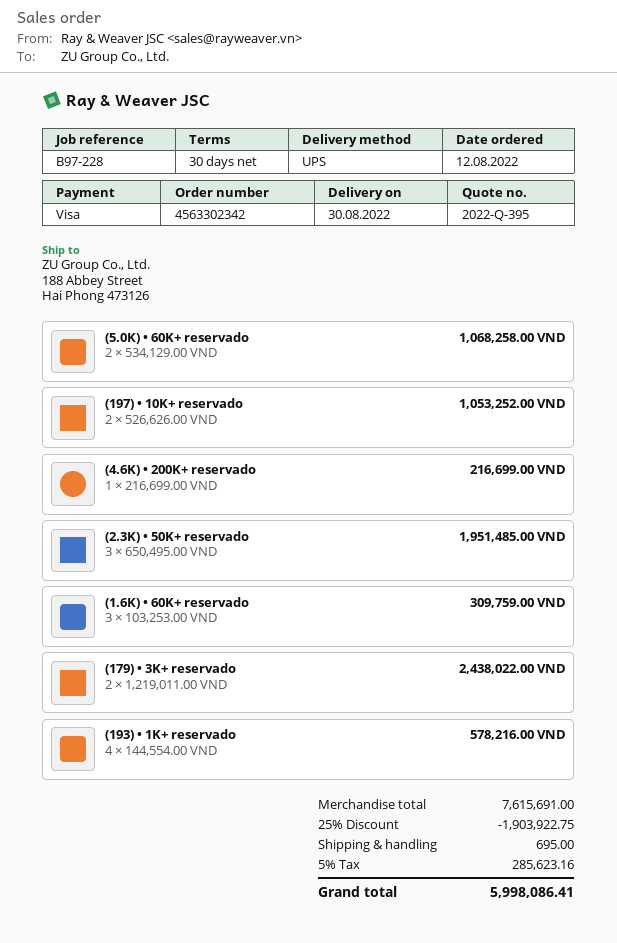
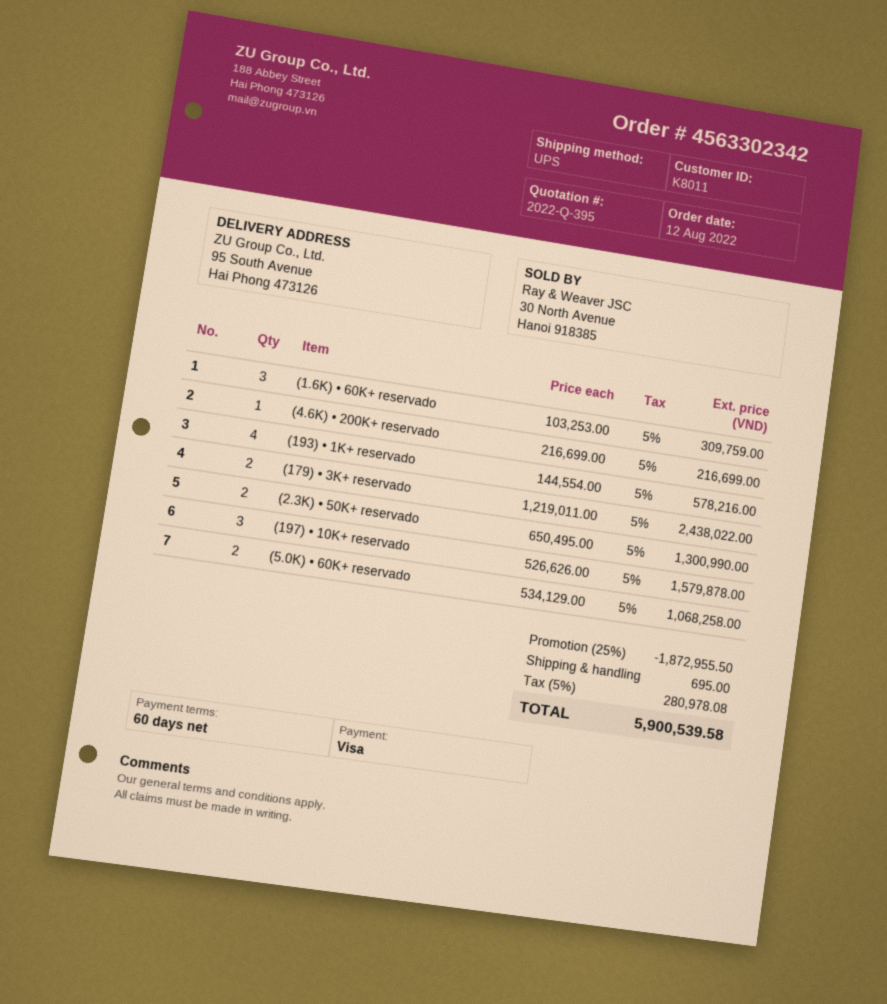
payment terms: 30 days -> 60 days
ship to: 188 Abbey Street, Hai Phong 473126 -> 95 South Avenue, Hai Phong 473126
(197) • 10K+ reservado: 2 x 526626.00 = 1053252.00 -> 3 x 526626.00 = 1579878.00
(2.3K) • 50K+ reservado: 3 x 650495.00 = 1951485.00 -> 2 x 650495.00 = 1300990.00
discount: 25% = 1903922.75 -> 25% = 1872955.50
tax: 5% = 285623.16 -> 5% = 280978.08
total: 5998086.41 -> 5900539.58

